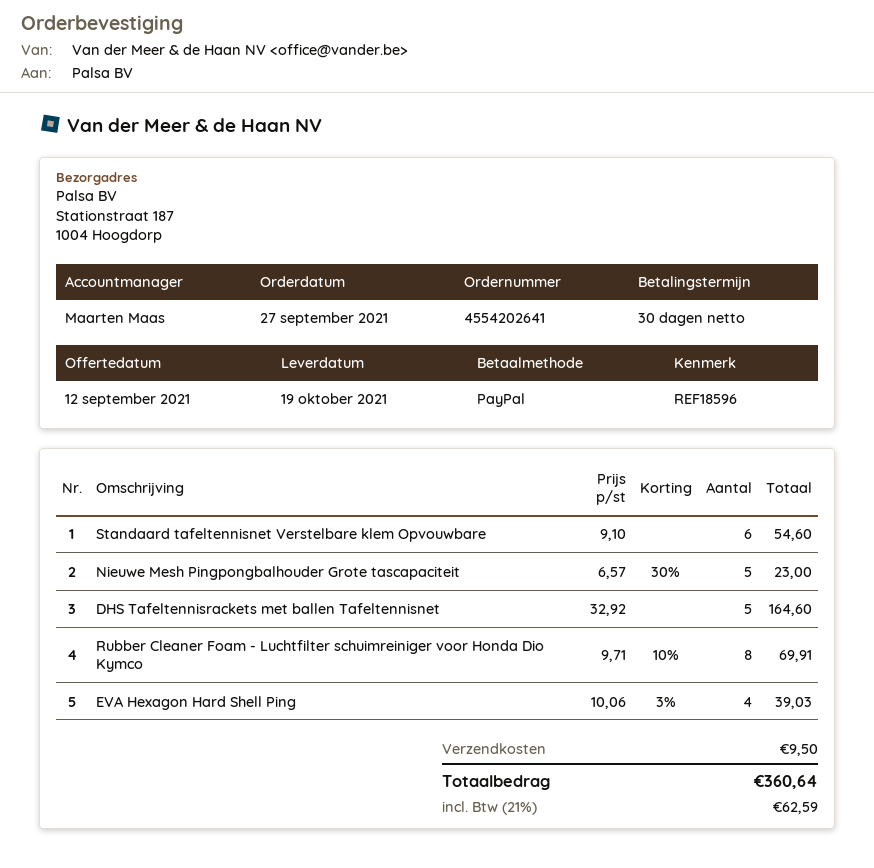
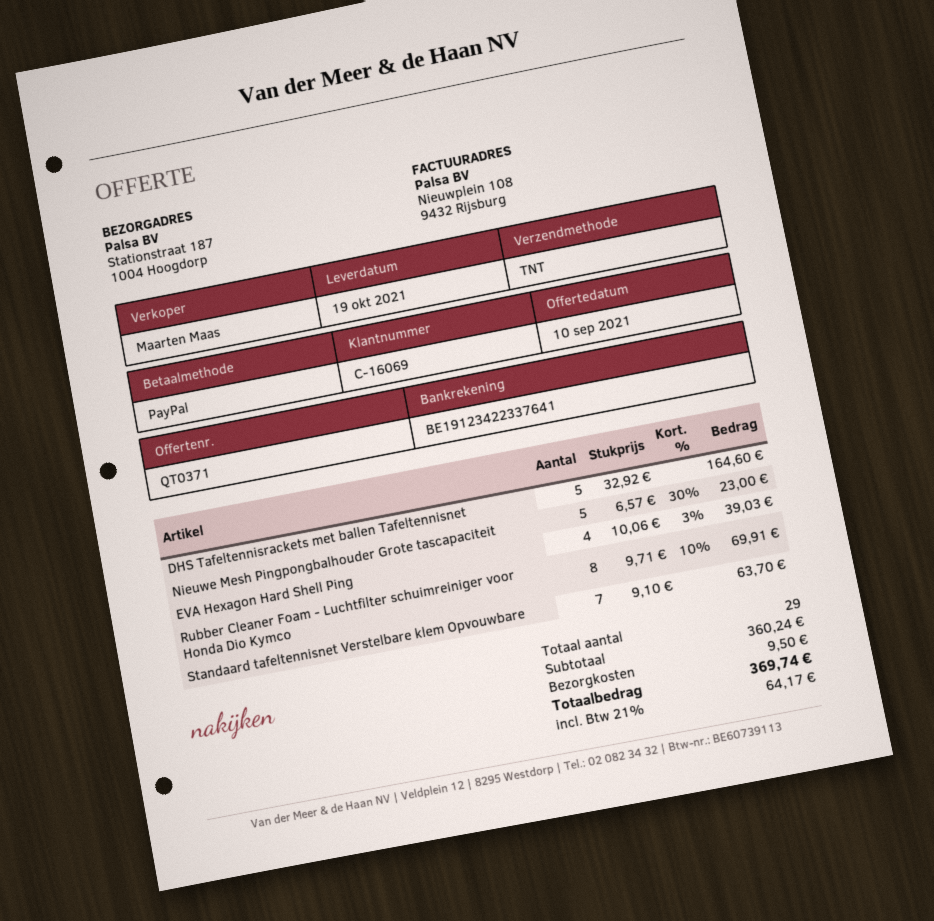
quote date: 2021-09-12 -> 2021-09-10
Standaard tafeltennisnet Verstelbare klem Opvouwbare: 6 x 9.10 = 54.60 -> 7 x 9.10 = 63.70
tax: 21% = 62.59 -> 21% = 64.17
total: 360.64 -> 369.74

